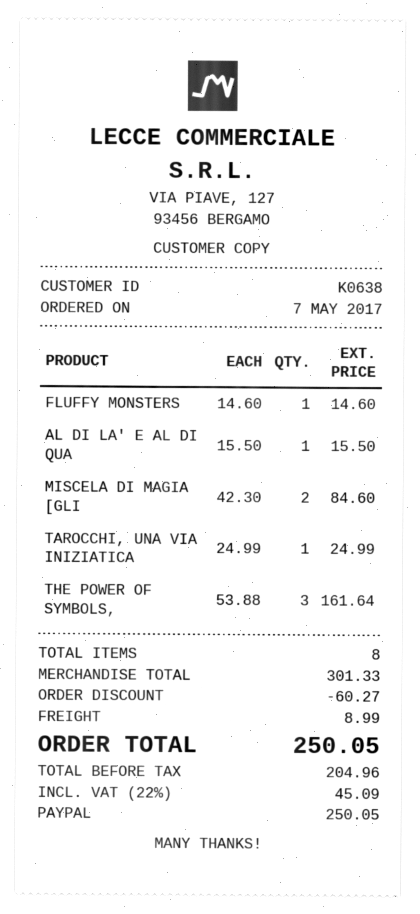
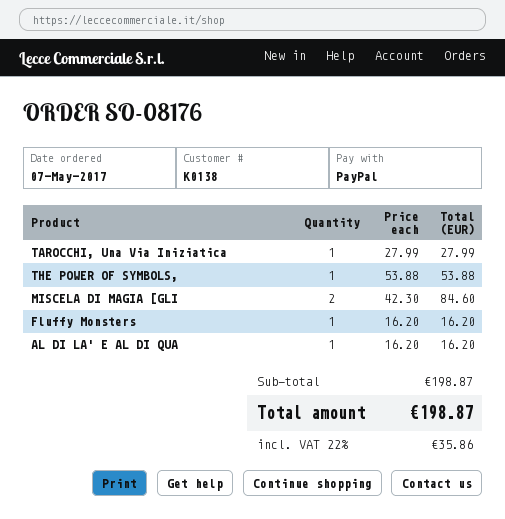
customer number: K0638 -> K0138
FLUFFY MONSTERS: 1 x 14.60 = 14.60 -> 1 x 16.20 = 16.20
AL DI LA' E AL DI QUA: 1 x 15.50 = 15.50 -> 1 x 16.20 = 16.20
TAROCCHI, UNA VIA INIZIATICA: 1 x 24.99 = 24.99 -> 1 x 27.99 = 27.99
THE POWER OF SYMBOLS,: 3 x 53.88 = 161.64 -> 1 x 53.88 = 53.88
subtotal: 301.33 -> 198.87
discount: 60.27 -> none
shipping: 8.99 -> none
tax: 22% = 45.09 -> 22% = 35.86
total: 250.05 -> 198.87

